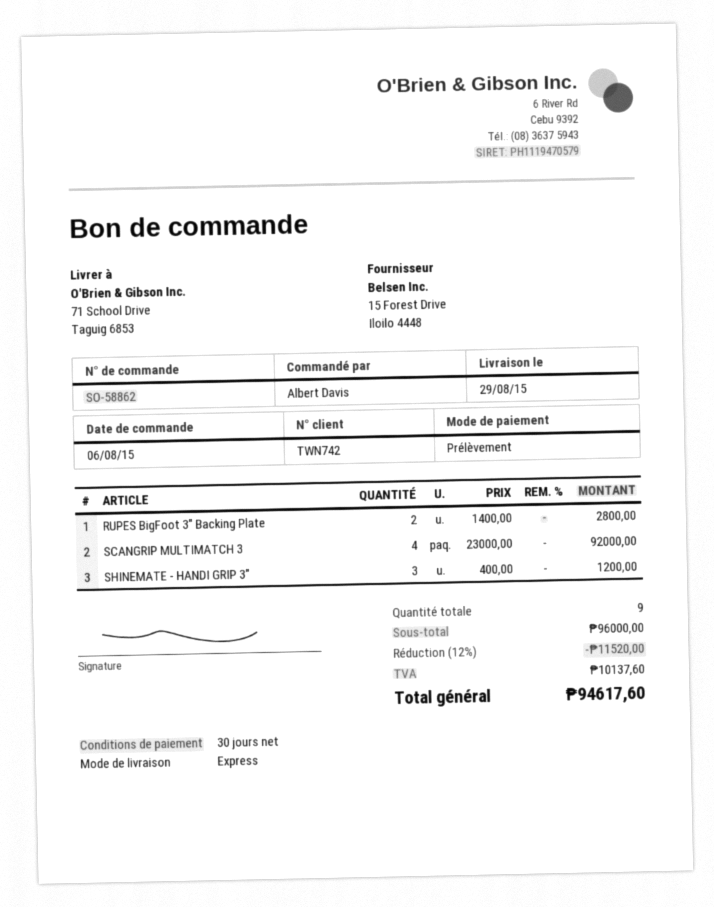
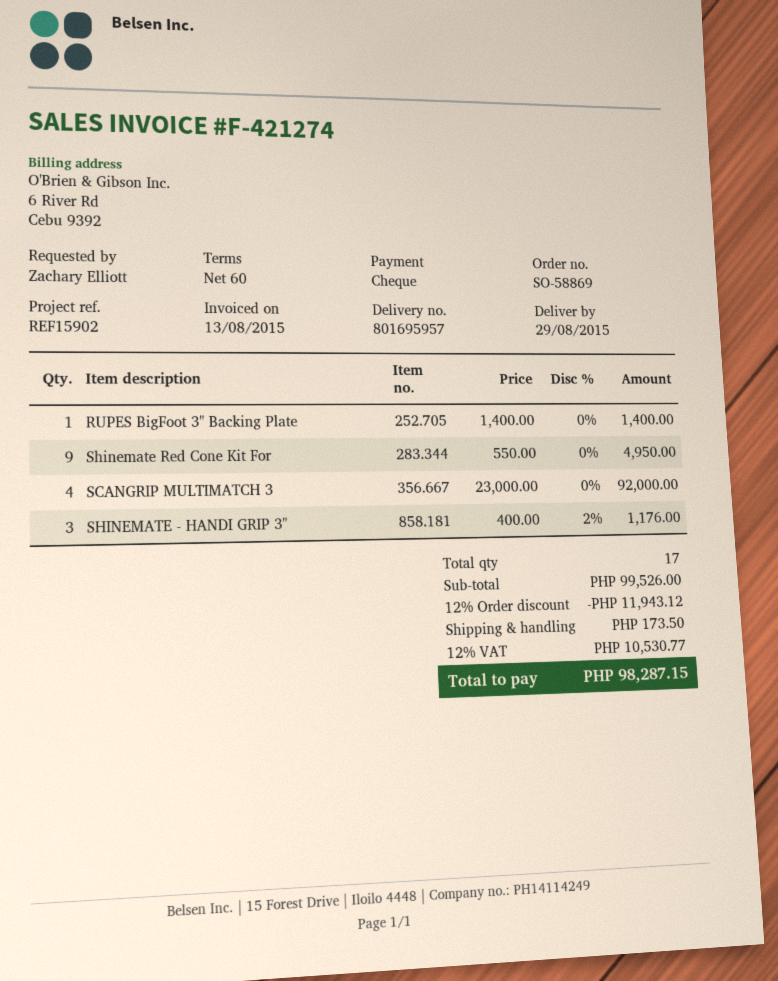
order number: SO-58862 -> SO-58869
payment terms: 30 days -> 60 days
ordered by: Albert Davis -> Zachary Elliott
payment method: direct debit -> cheque
RUPES BigFoot 3" Backing Plate: 2 x 1400.00 = 2800.00 -> 1 x 1400.00 = 1400.00
SHINEMATE - HANDI GRIP 3": 3 x 400.00 = 1200.00 -> 3 x 400.00 - 2% = 1176.00
Shinemate Red Cone Kit For: none -> 9 x 550.00 = 4950.00
total quantity: 9 -> 17
subtotal: 96000.00 -> 99526.00
discount: 12% = 11520.00 -> 12% = 11943.12
shipping: none -> 173.50
tax: 10137.60 -> 10530.77
total: 94617.60 -> 98287.15

